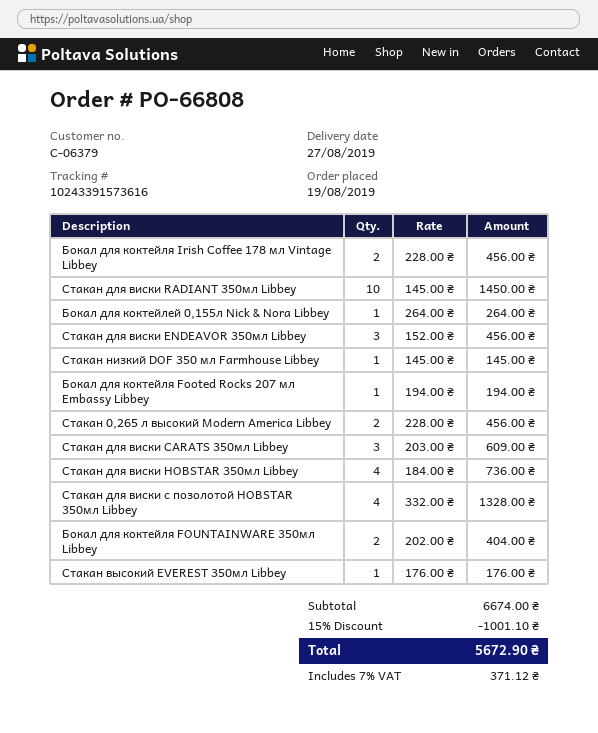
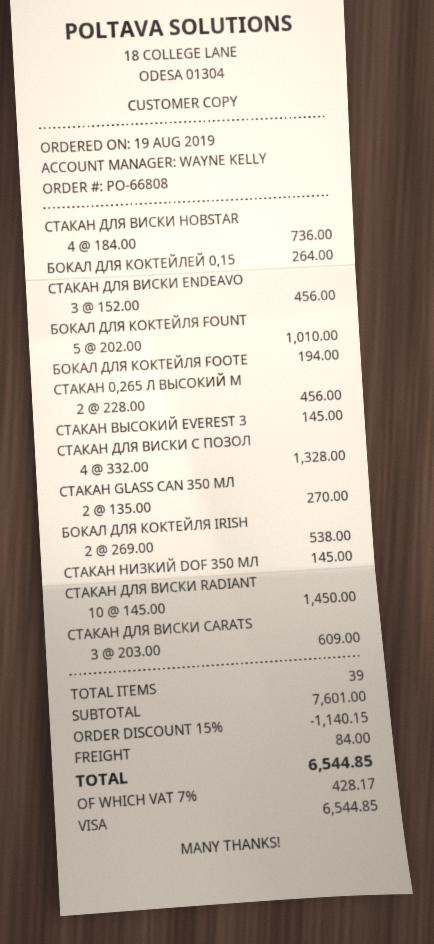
Бокал для коктейля Irish Coffee 178 мл Vintage Libbey: 2 x 228.00 = 456.00 -> 2 x 269.00 = 538.00
Бокал для коктейля FOUNTAINWARE 350мл Libbey: 2 x 202.00 = 404.00 -> 5 x 202.00 = 1010.00
Стакан высокий EVEREST 350мл Libbey: 1 x 176.00 = 176.00 -> 1 x 145.00 = 145.00
СТАКАН GLASS CAN 350 МЛ: none -> 2 x 135.00 = 270.00
subtotal: 6674.00 -> 7601.00
discount: 15% = 1001.10 -> 15% = 1140.15
shipping: none -> 84.00
tax: 7% = 371.12 -> 7% = 428.17
total: 5672.90 -> 6544.85

